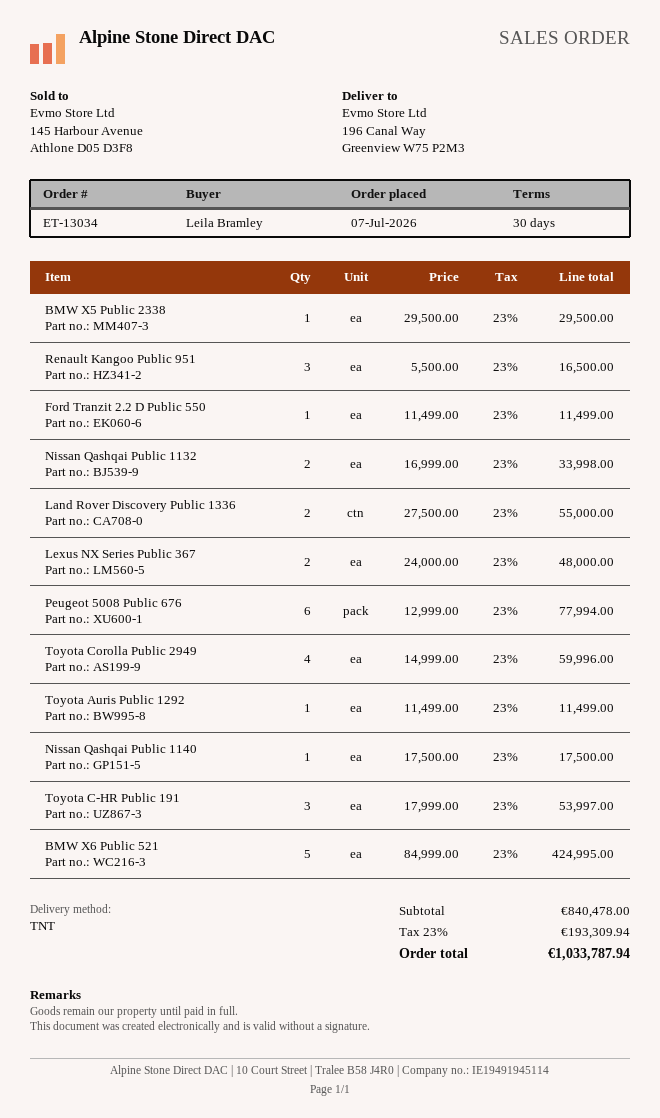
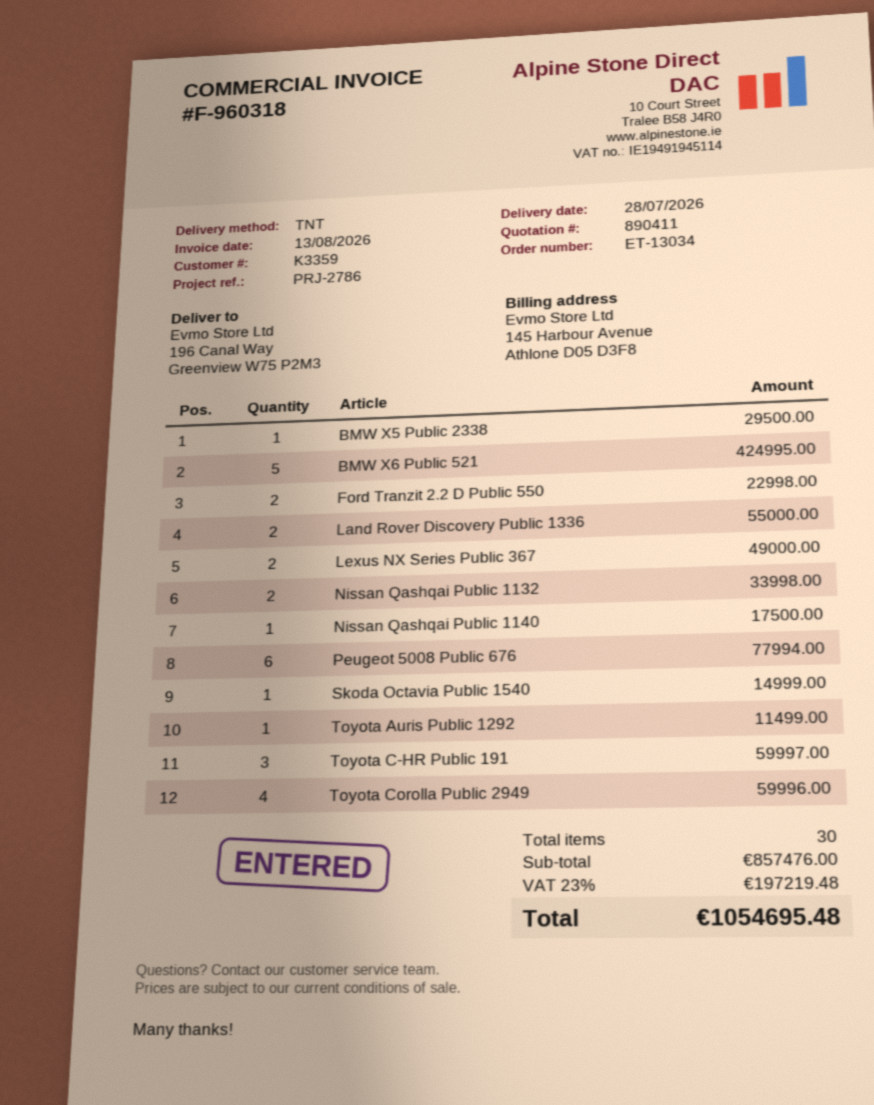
Renault Kangoo Public 951: 3 for 16500.00 -> none
Ford Tranzit 2.2 D Public 550: 1 for 11499.00 -> 2 for 22998.00
Lexus NX Series Public 367: 2 for 48000.00 -> 2 for 49000.00
Toyota C-HR Public 191: 3 for 53997.00 -> 3 for 59997.00
Skoda Octavia Public 1540: none -> 1 for 14999.00
subtotal: 840478.00 -> 857476.00
tax: 23% = 193309.94 -> 23% = 197219.48
total: 1033787.94 -> 1054695.48

